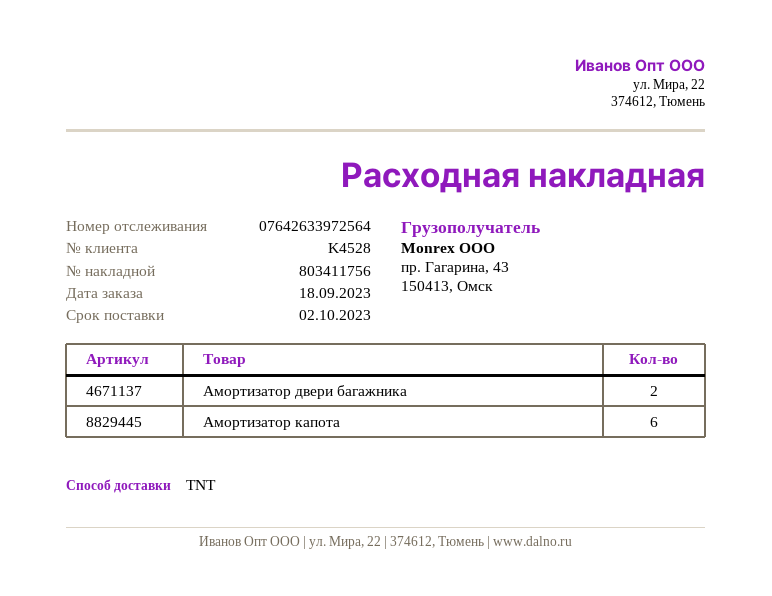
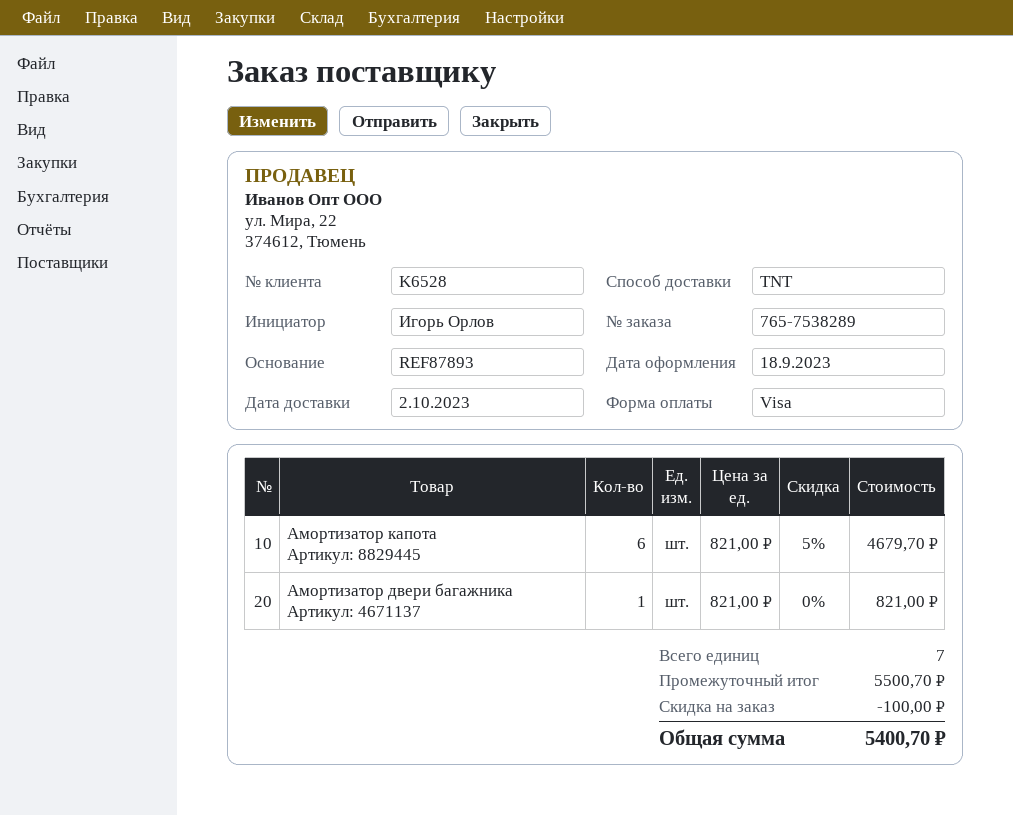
customer number: K4528 -> K6528
Амортизатор двери багажника: 2 -> 1

